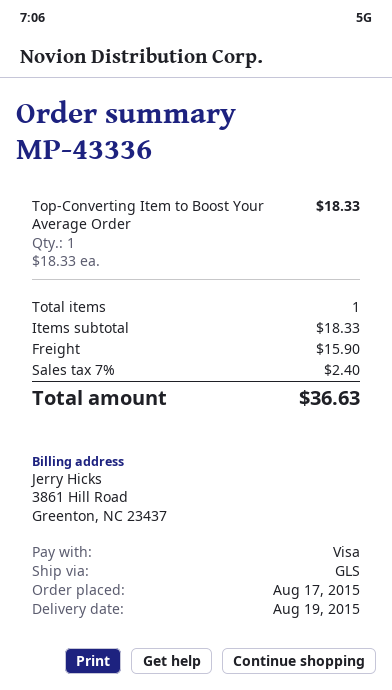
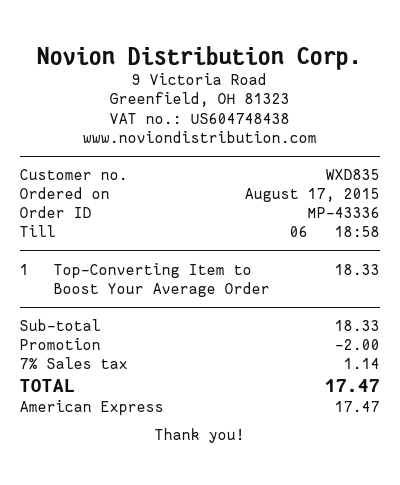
payment method: Visa -> American Express
discount: none -> 2.00
shipping: 15.90 -> none
tax: 7% = 2.40 -> 7% = 1.14
total: 36.63 -> 17.47

